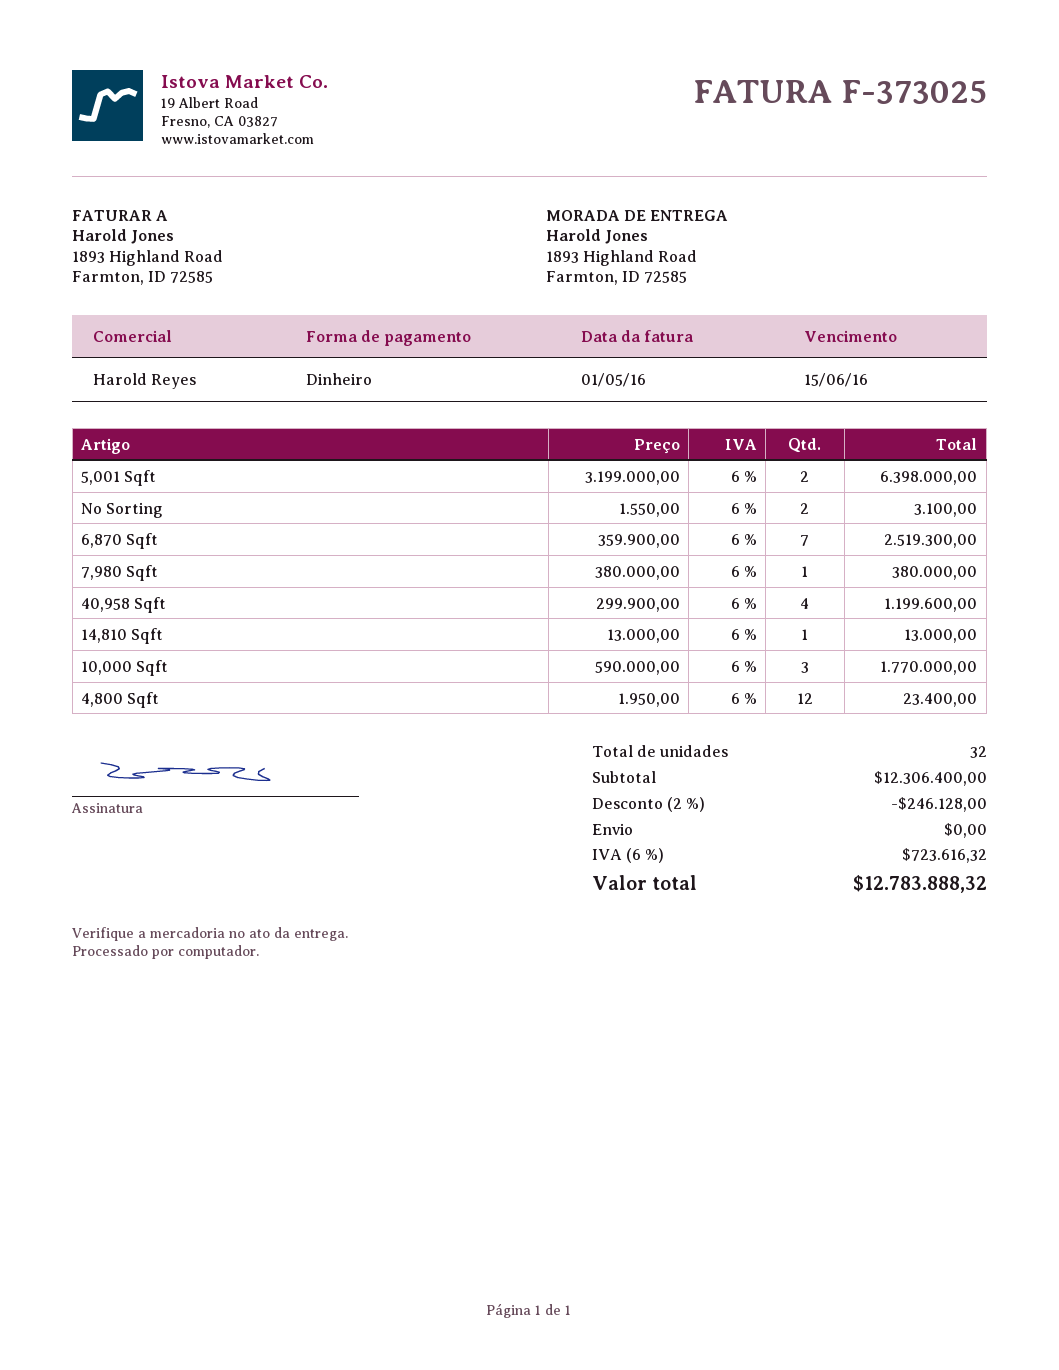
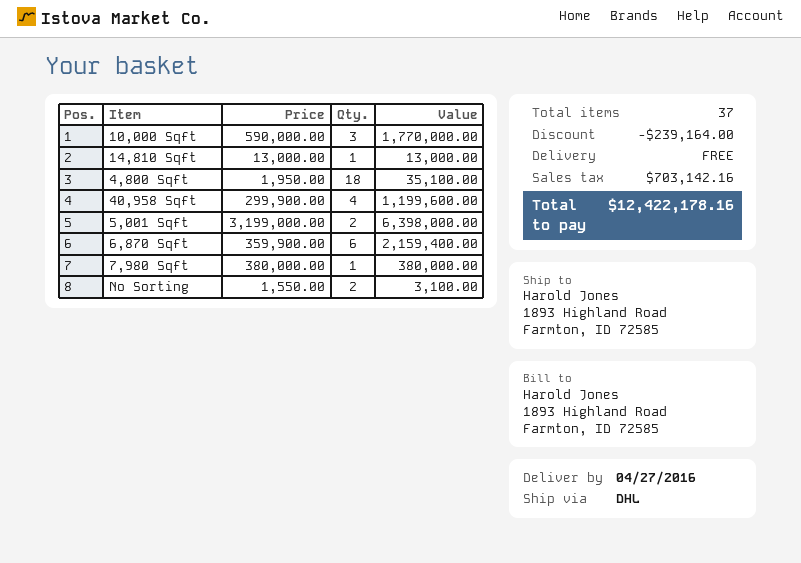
6,870 Sqft: 7 x 359900.00 = 2519300.00 -> 6 x 359900.00 = 2159400.00
4,800 Sqft: 12 x 1950.00 = 23400.00 -> 18 x 1950.00 = 35100.00
total quantity: 32 -> 37
discount: 246128.00 -> 239164.00
tax: 723616.32 -> 703142.16
total: 12783888.32 -> 12422178.16

